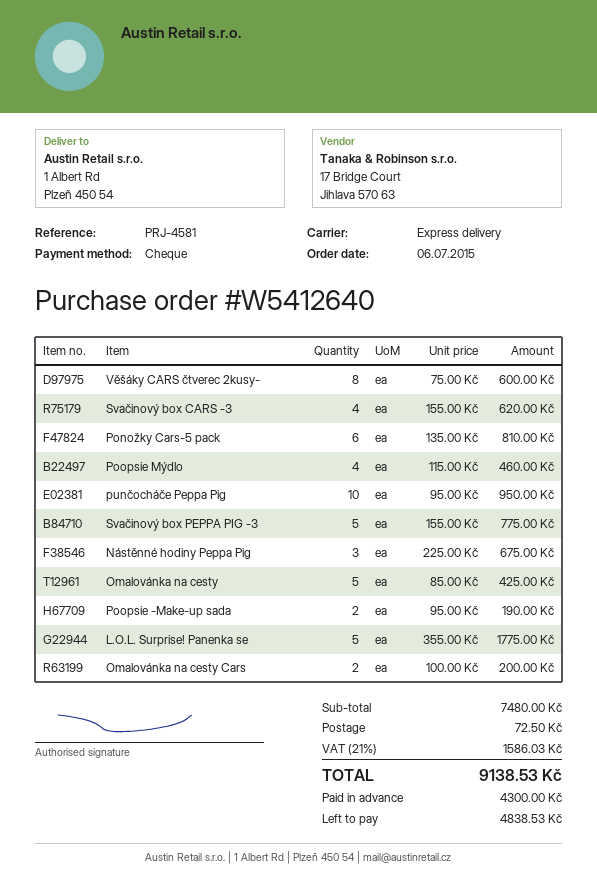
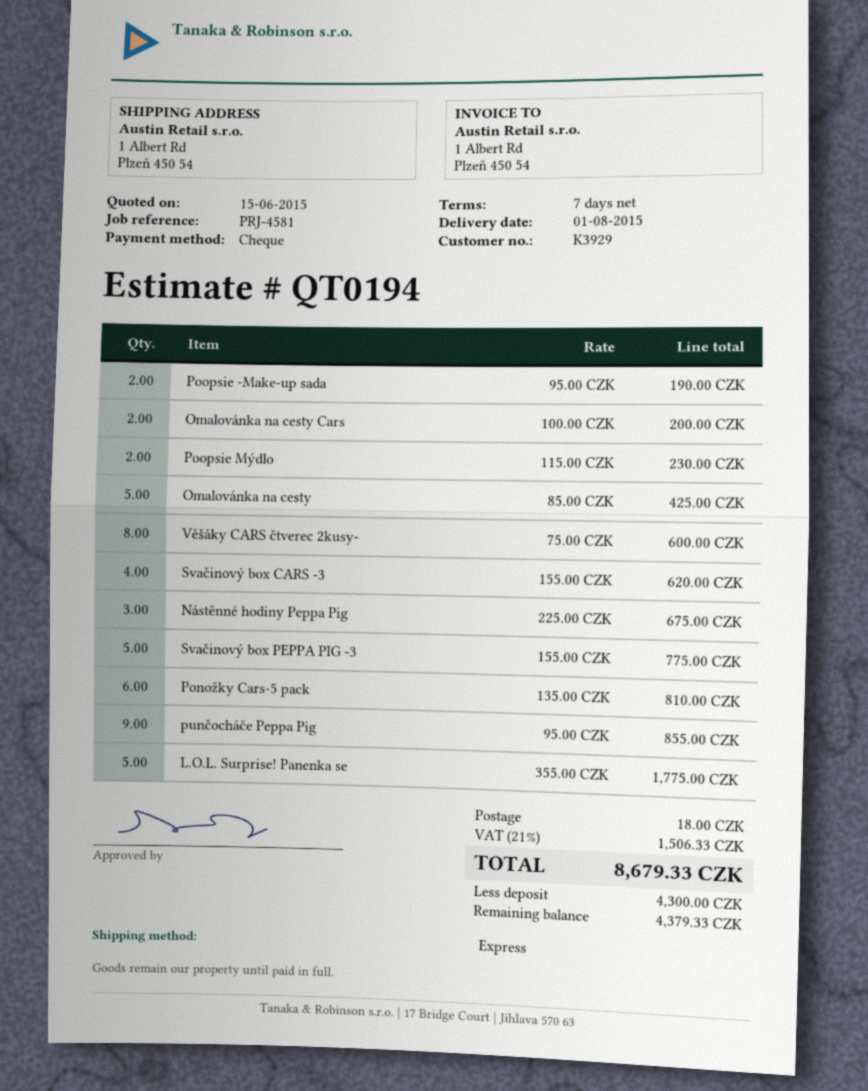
Poopsie Mýdlo: 4 x 115.00 = 460.00 -> 2 x 115.00 = 230.00
punčocháče Peppa Pig: 10 x 95.00 = 950.00 -> 9 x 95.00 = 855.00
shipping: 72.50 -> 18.00
tax: 21% = 1586.03 -> 21% = 1506.33
total: 9138.53 -> 8679.33
balance: 4838.53 -> 4379.33

